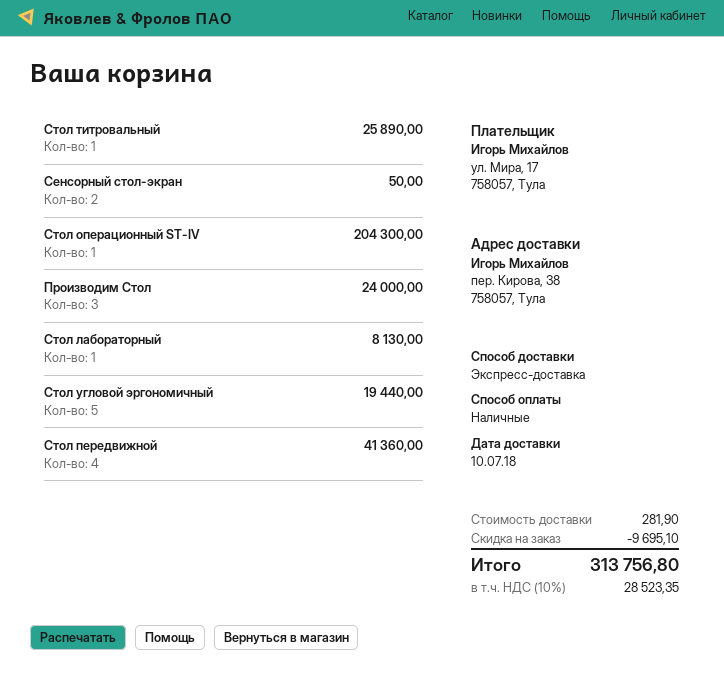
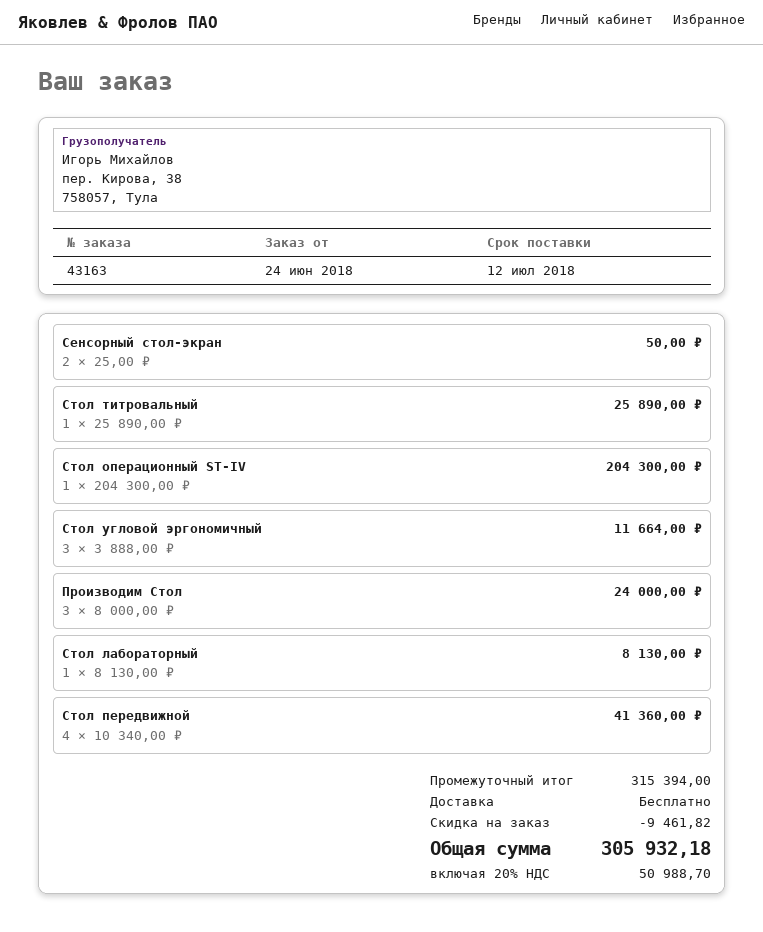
delivery date: 2018-07-10 -> 2018-07-12
Стол угловой эргономичный: 5 for 19440.00 -> 3 for 11664.00
discount: 9695.10 -> 9461.82
shipping: 281.90 -> 0.00
tax: 10% = 28523.35 -> 20% = 50988.70
total: 313756.80 -> 305932.18

